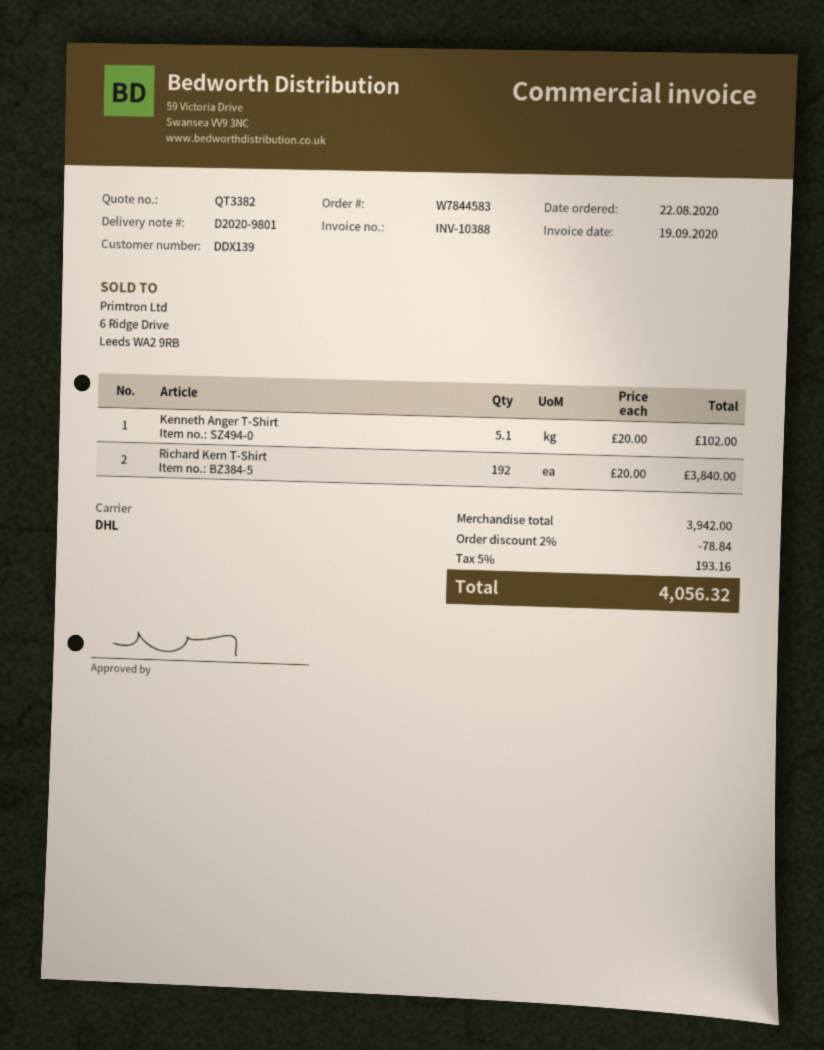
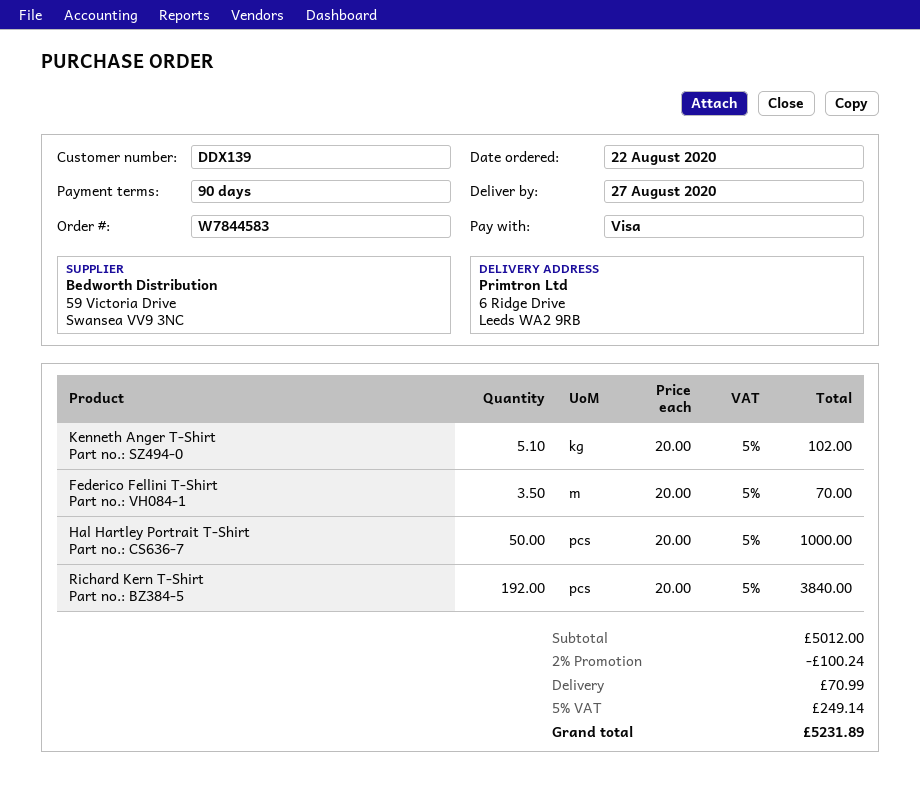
Federico Fellini T-Shirt: none -> 3.5 x 20.00 = 70.00
Hal Hartley Portrait T-Shirt: none -> 50 x 20.00 = 1000.00
subtotal: 3942.00 -> 5012.00
discount: 2% = 78.84 -> 2% = 100.24
shipping: none -> 70.99
tax: 5% = 193.16 -> 5% = 249.14
total: 4056.32 -> 5231.89

